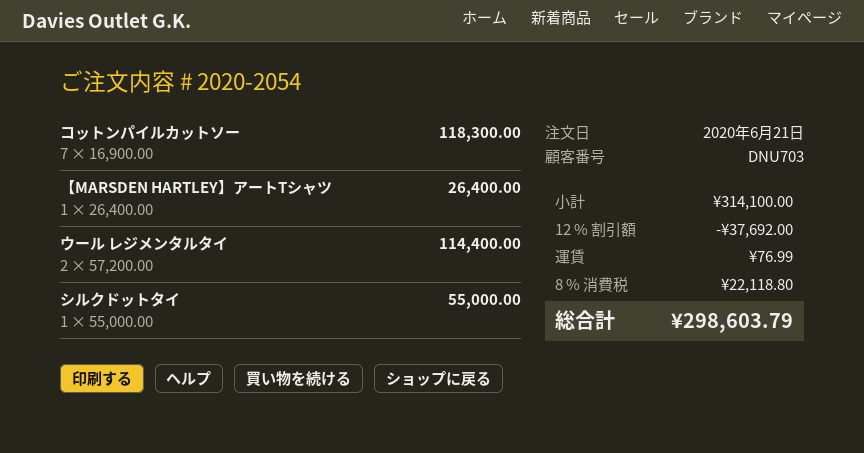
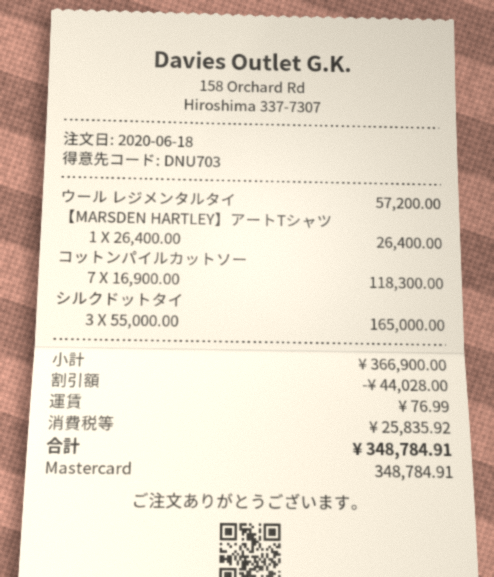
order date: 2020-06-21 -> 2020-06-18
ウール レジメンタルタイ: 2 x 57200.00 = 114400.00 -> 1 x 57200.00 = 57200.00
シルクドットタイ: 1 x 55000.00 = 55000.00 -> 3 x 55000.00 = 165000.00
subtotal: 314100.00 -> 366900.00
discount: 37692.00 -> 44028.00
tax: 22118.80 -> 25835.92
total: 298603.79 -> 348784.91

